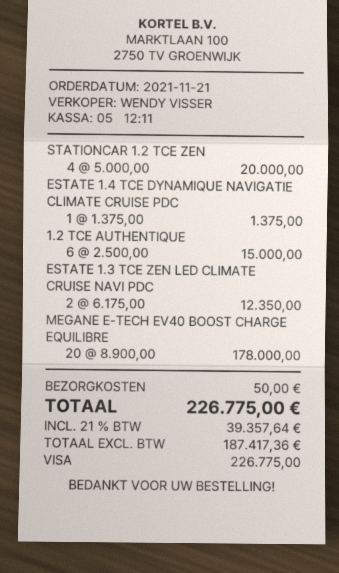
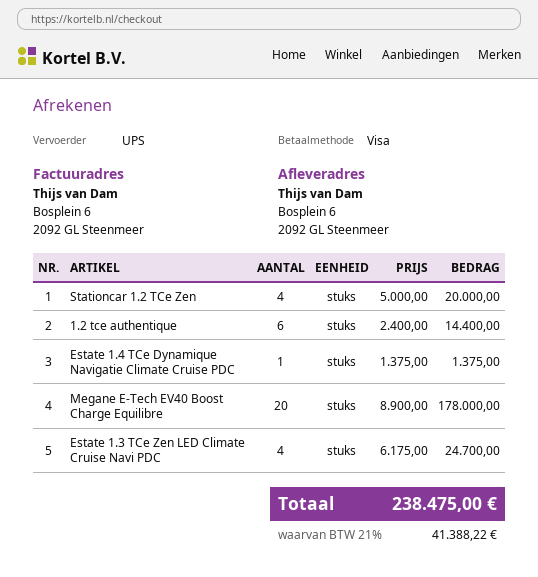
1.2 TCE AUTHENTIQUE: 6 x 2500.00 = 15000.00 -> 6 x 2400.00 = 14400.00
ESTATE 1.3 TCE ZEN LED CLIMATE CRUISE NAVI PDC: 2 x 6175.00 = 12350.00 -> 4 x 6175.00 = 24700.00
shipping: 50.00 -> none
tax: 21% = 39357.64 -> 21% = 41388.22
total: 226775.00 -> 238475.00

